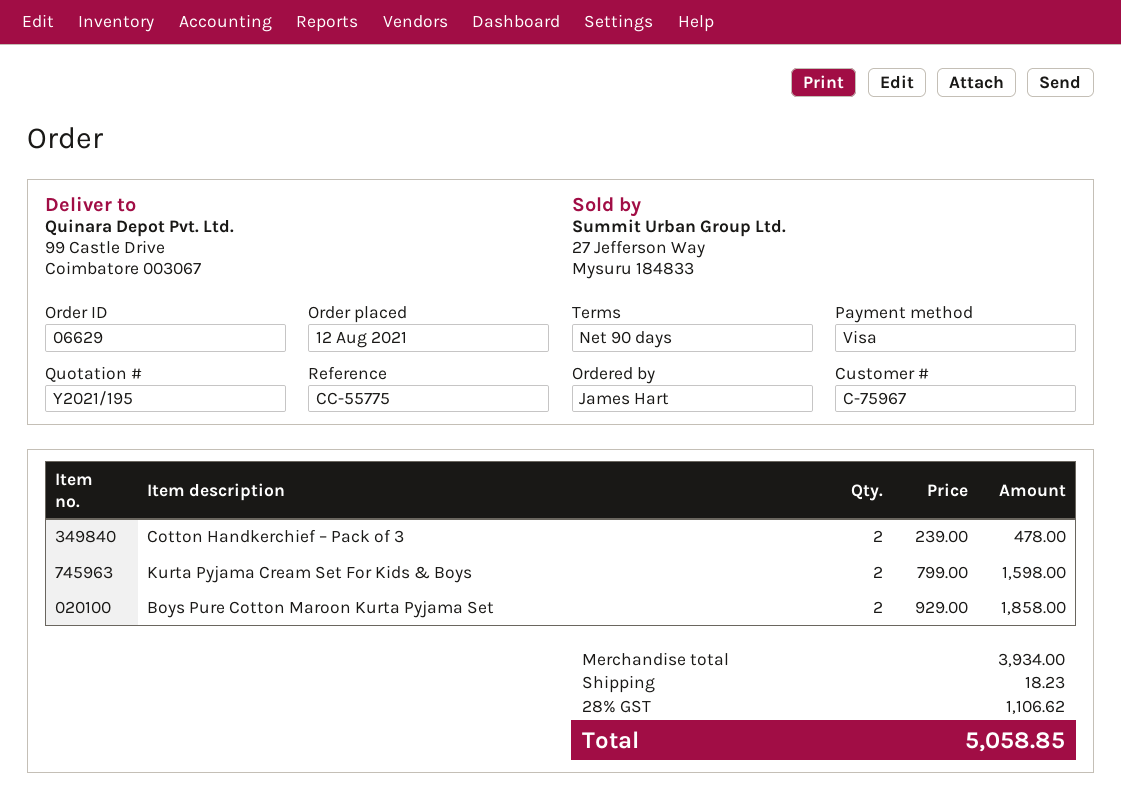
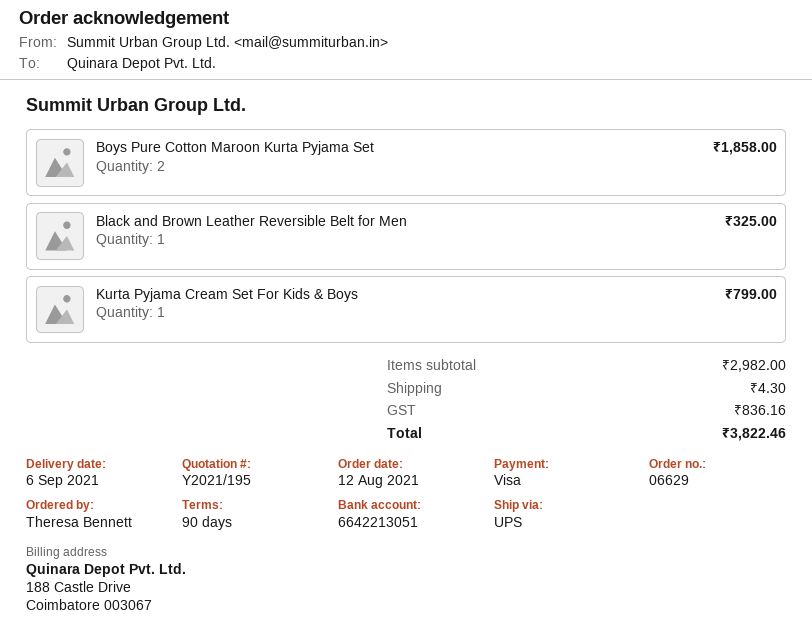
ordered by: James Hart -> Theresa Bennett
Cotton Handkerchief – Pack of 3: 2 for 478.00 -> none
Kurta Pyjama Cream Set For Kids & Boys: 2 for 1598.00 -> 1 for 799.00
Black and Brown Leather Reversible Belt for Men: none -> 1 for 325.00
subtotal: 3934.00 -> 2982.00
shipping: 18.23 -> 4.30
tax: 1106.62 -> 836.16
total: 5058.85 -> 3822.46

